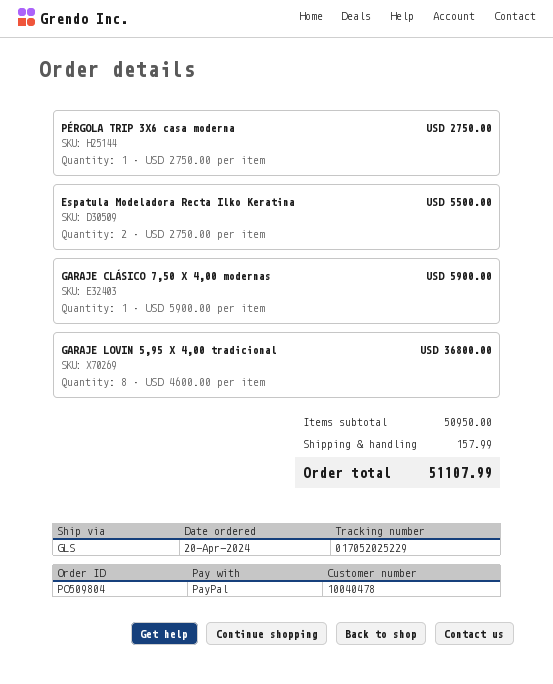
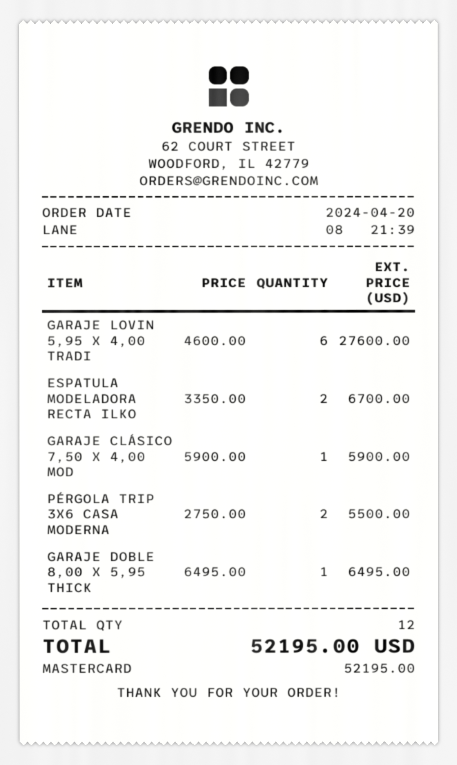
payment method: PayPal -> Mastercard
PÉRGOLA TRIP 3X6 casa moderna: 1 x 2750.00 = 2750.00 -> 2 x 2750.00 = 5500.00
Espatula Modeladora Recta Ilko Keratina: 2 x 2750.00 = 5500.00 -> 2 x 3350.00 = 6700.00
GARAJE LOVIN 5,95 X 4,00 tradicional: 8 x 4600.00 = 36800.00 -> 6 x 4600.00 = 27600.00
GARAJE DOBLE 8,00 X 5,95 THICK: none -> 1 x 6495.00 = 6495.00
shipping: 157.99 -> none
total: 51107.99 -> 52195.00

